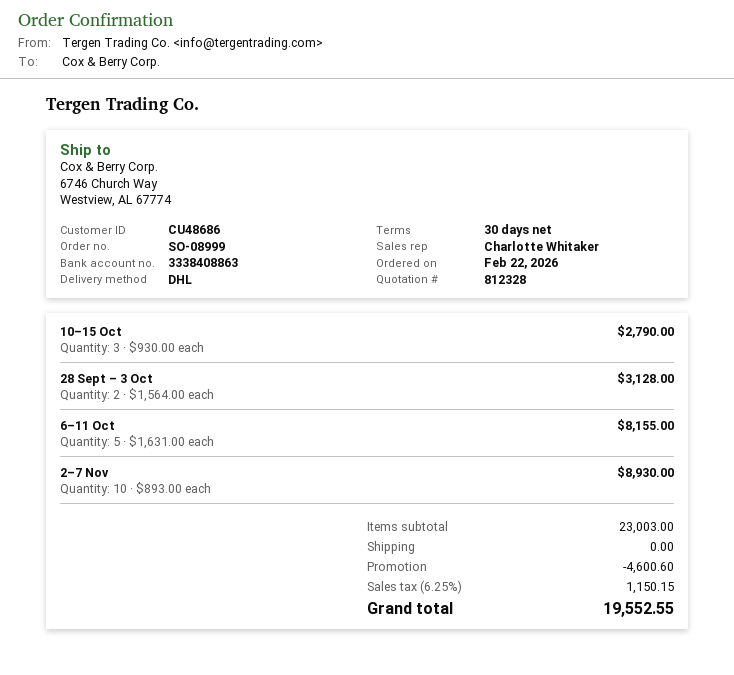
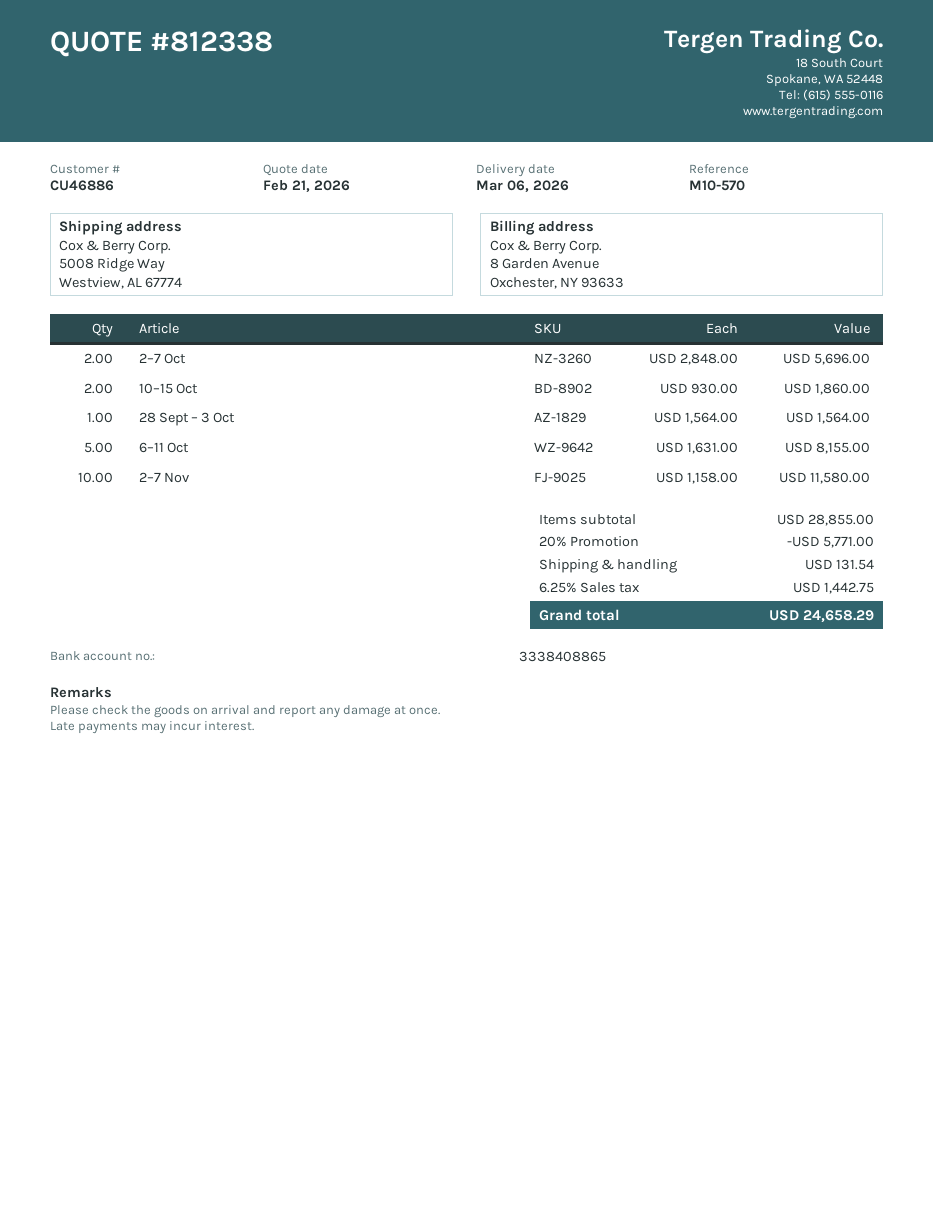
quote number: 812328 -> 812338
customer number: CU48686 -> CU46886
bank account: 3338408863 -> 3338408865
ship to: 6746 Church Way, Westview, AL 67774 -> 5008 Ridge Way, Westview, AL 67774
10–15 Oct: 3 x 930.00 = 2790.00 -> 2 x 930.00 = 1860.00
28 Sept – 3 Oct: 2 x 1564.00 = 3128.00 -> 1 x 1564.00 = 1564.00
2–7 Nov: 10 x 893.00 = 8930.00 -> 10 x 1158.00 = 11580.00
2–7 Oct: none -> 2 x 2848.00 = 5696.00
subtotal: 23003.00 -> 28855.00
discount: 4600.60 -> 5771.00
shipping: 0.00 -> 131.54
tax: 6.25% = 1150.15 -> 6.25% = 1442.75
total: 19552.55 -> 24658.29

